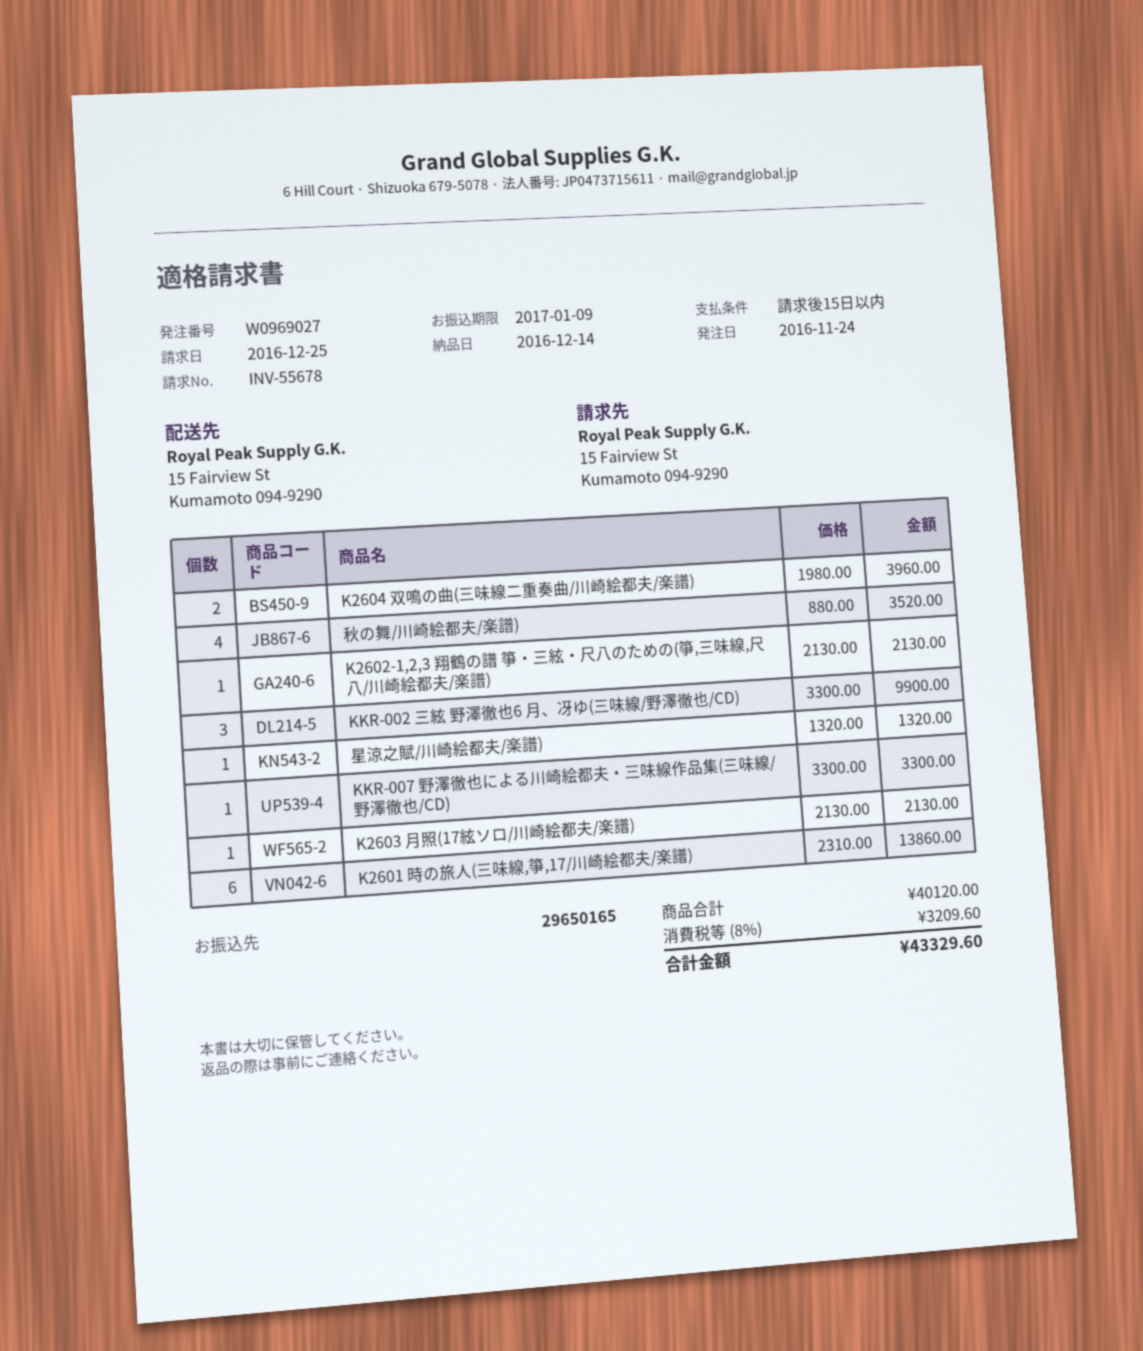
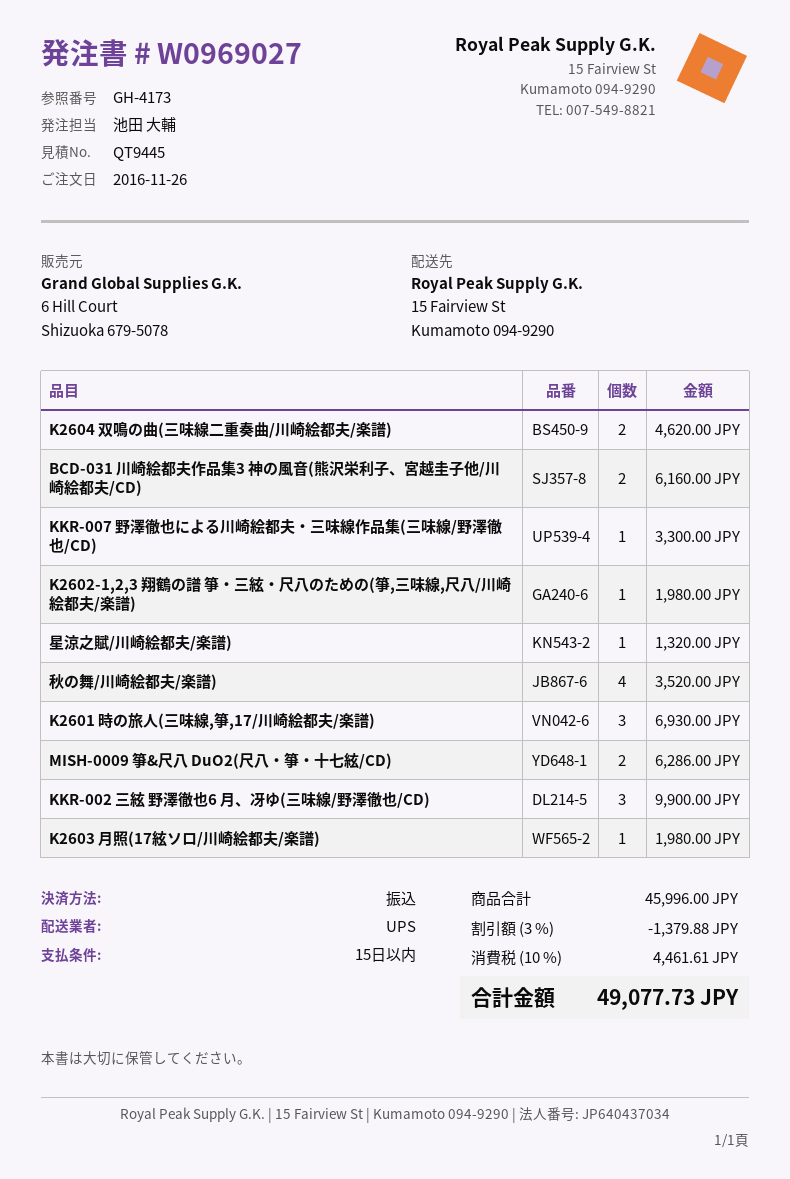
order date: 2016-11-24 -> 2016-11-26
K2604 双鳴の曲(三味線二重奏曲/川崎絵都夫/楽譜): 2 for 3960.00 -> 2 for 4620.00
K2602-1,2,3 翔鶴の譜 箏・三絃・尺八のための(箏,三味線,尺八/川崎絵都夫/楽譜): 1 for 2130.00 -> 1 for 1980.00
K2603 月照(17絃ソロ/川崎絵都夫/楽譜): 1 for 2130.00 -> 1 for 1980.00
K2601 時の旅人(三味線,箏,17/川崎絵都夫/楽譜): 6 for 13860.00 -> 3 for 6930.00
BCD-031 川崎絵都夫作品集3 神の風音(熊沢栄利子、宮越圭子他/川崎絵都夫/CD): none -> 2 for 6160.00
MISH-0009 箏&尺八 DuO2(尺八・箏・十七絃/CD): none -> 2 for 6286.00
subtotal: 40120.00 -> 45996.00
discount: none -> 3% = 1379.88
tax: 8% = 3209.60 -> 10% = 4461.61
total: 43329.60 -> 49077.73

